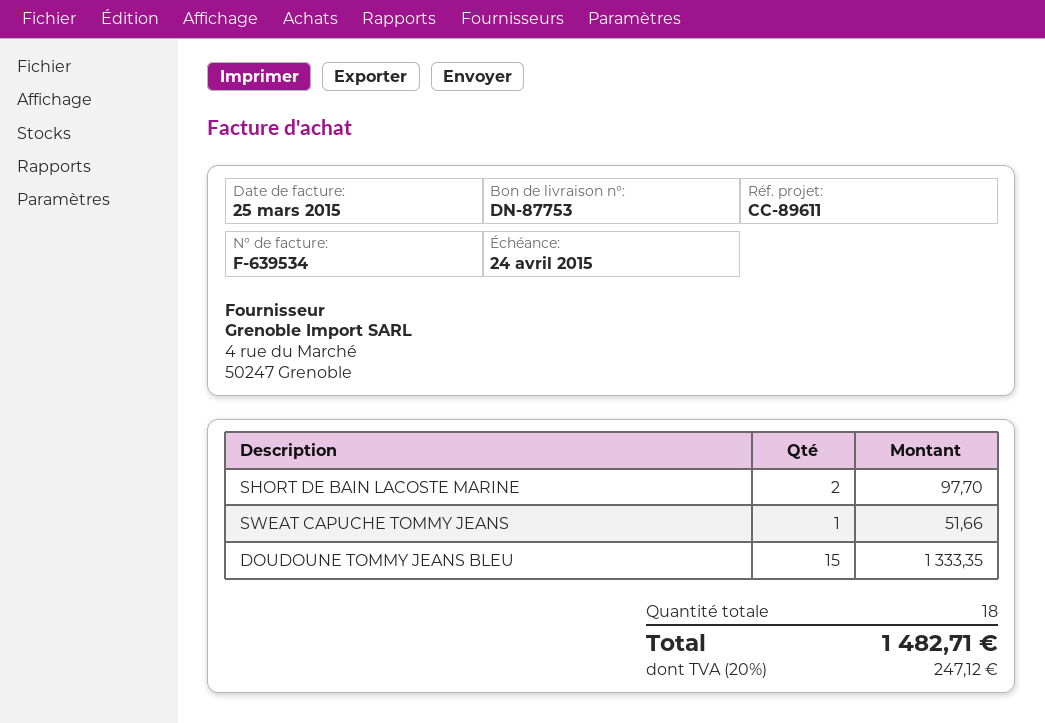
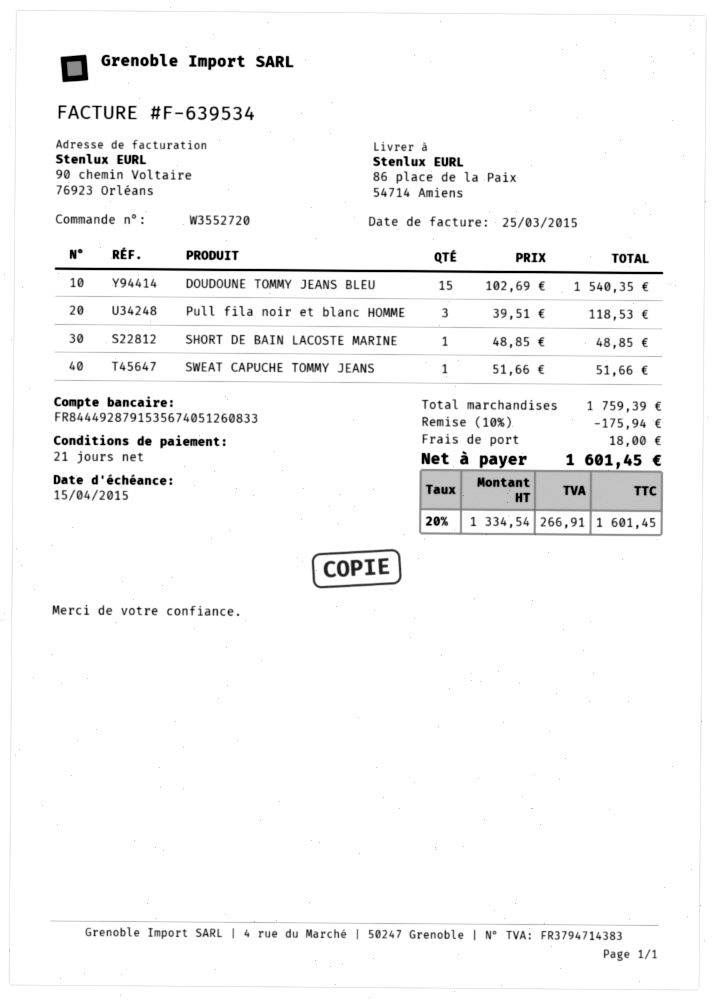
due date: 2015-04-24 -> 2015-04-15
SHORT DE BAIN LACOSTE MARINE: 2 for 97.70 -> 1 for 48.85
DOUDOUNE TOMMY JEANS BLEU: 15 for 1333.35 -> 15 for 1540.35
Pull fila noir et blanc HOMME: none -> 3 for 118.53
discount: none -> 10% = 175.94
shipping: none -> 18.00
tax: 20% = 247.12 -> 20% = 266.91
total: 1482.71 -> 1601.45

